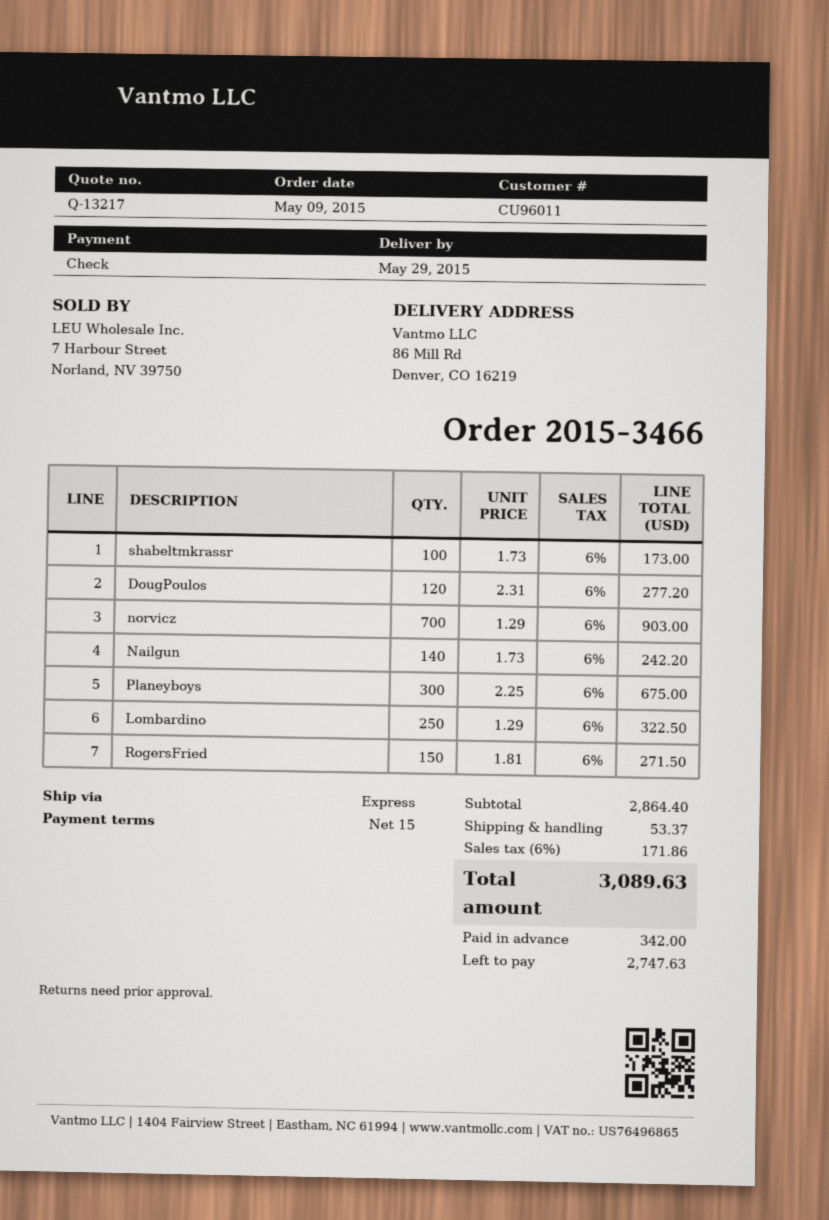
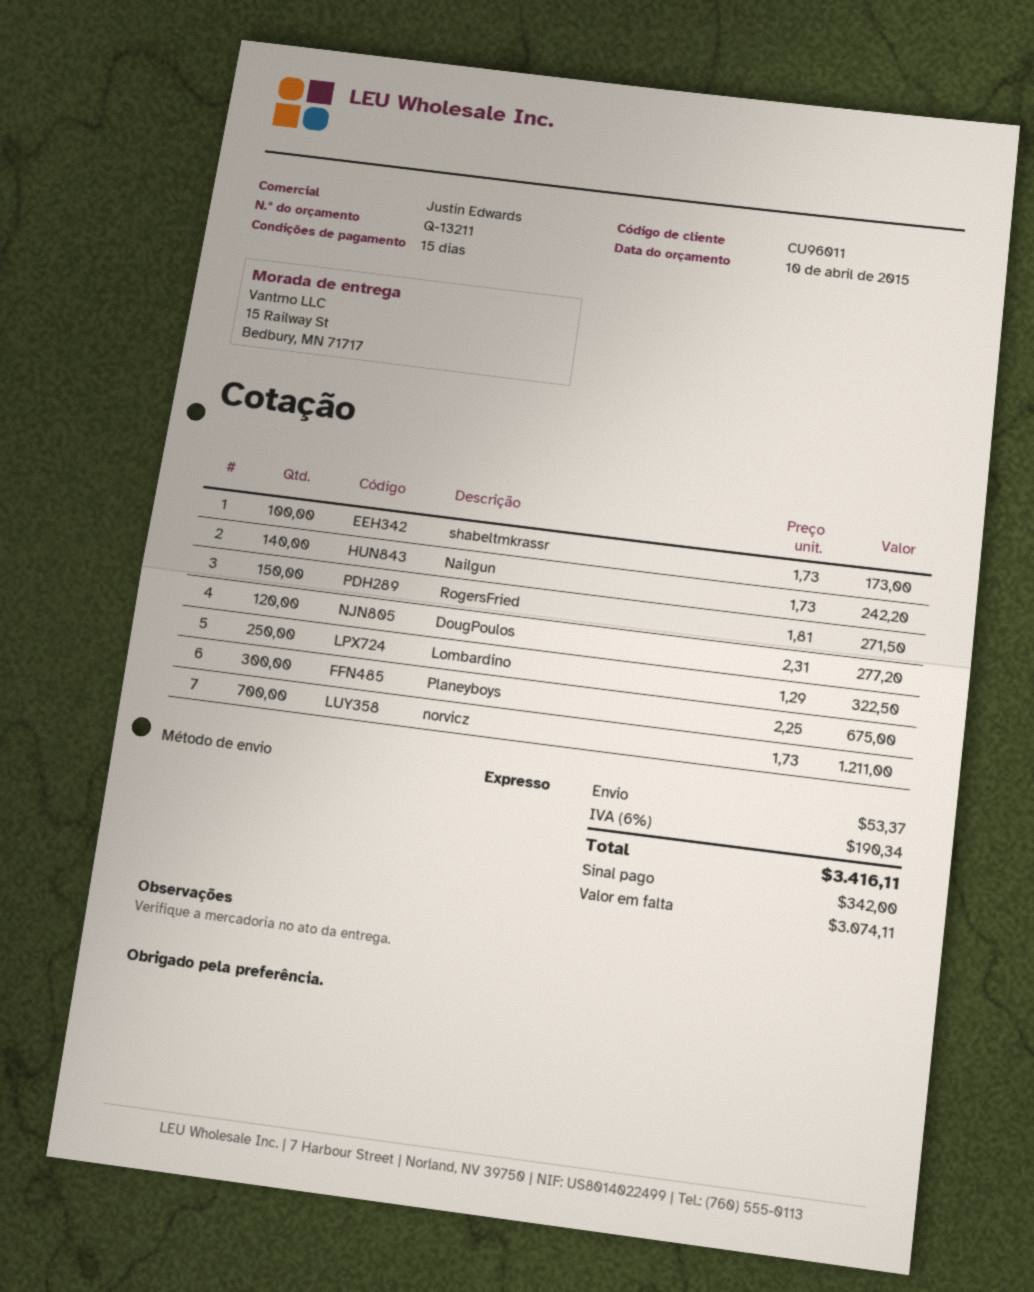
quote number: Q-13217 -> Q-13211
ship to: 86 Mill Rd, Denver, CO 16219 -> 15 Railway St, Bedbury, MN 71717
norvicz: 700 x 1.29 = 903.00 -> 700 x 1.73 = 1211.00
tax: 6% = 171.86 -> 6% = 190.34
total: 3089.63 -> 3416.11
balance: 2747.63 -> 3074.11

